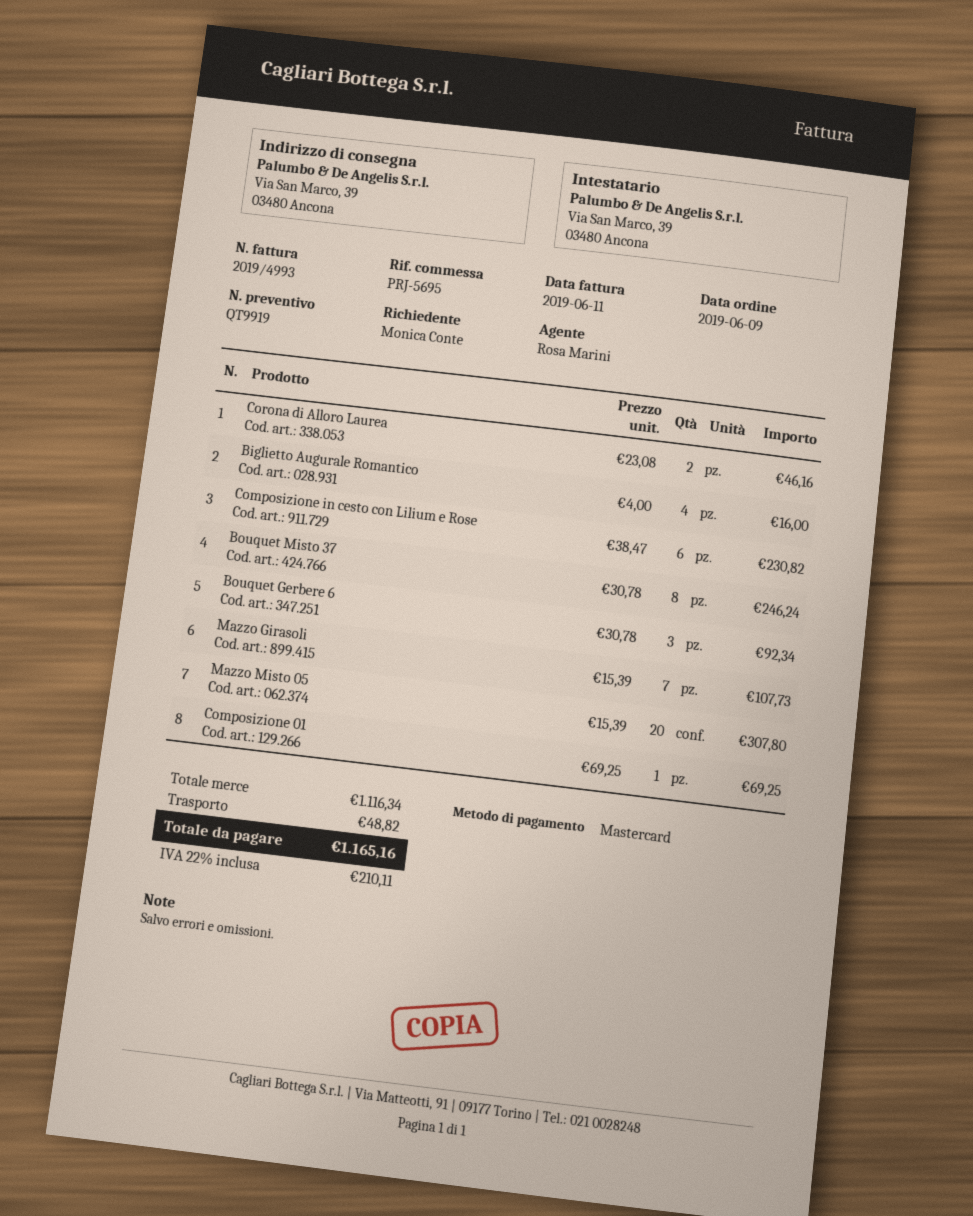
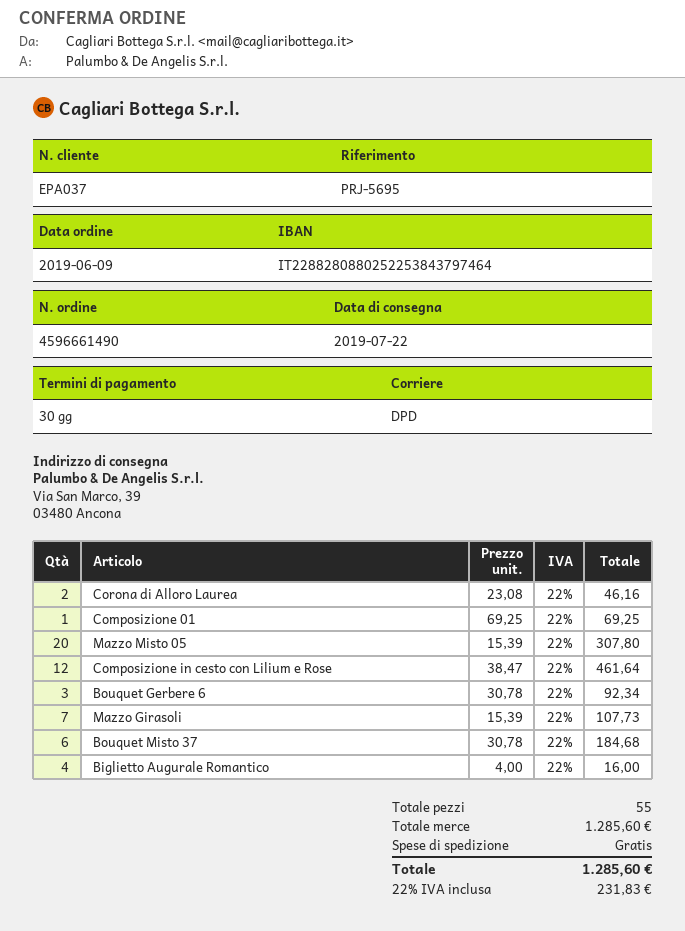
Composizione in cesto con Lilium e Rose: 6 x 38.47 = 230.82 -> 12 x 38.47 = 461.64
Bouquet Misto 37: 8 x 30.78 = 246.24 -> 6 x 30.78 = 184.68
subtotal: 1116.34 -> 1285.60
shipping: 48.82 -> 0.00
tax: 22% = 210.11 -> 22% = 231.83
total: 1165.16 -> 1285.60

